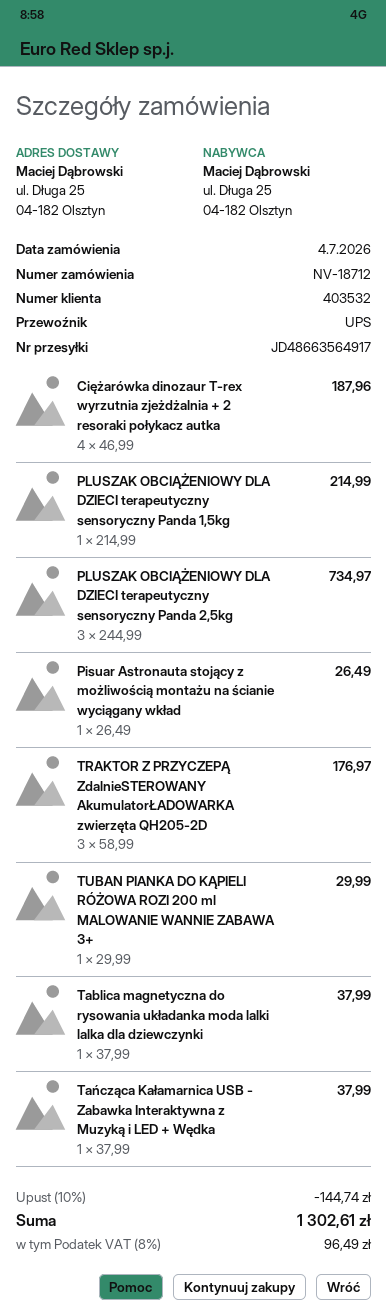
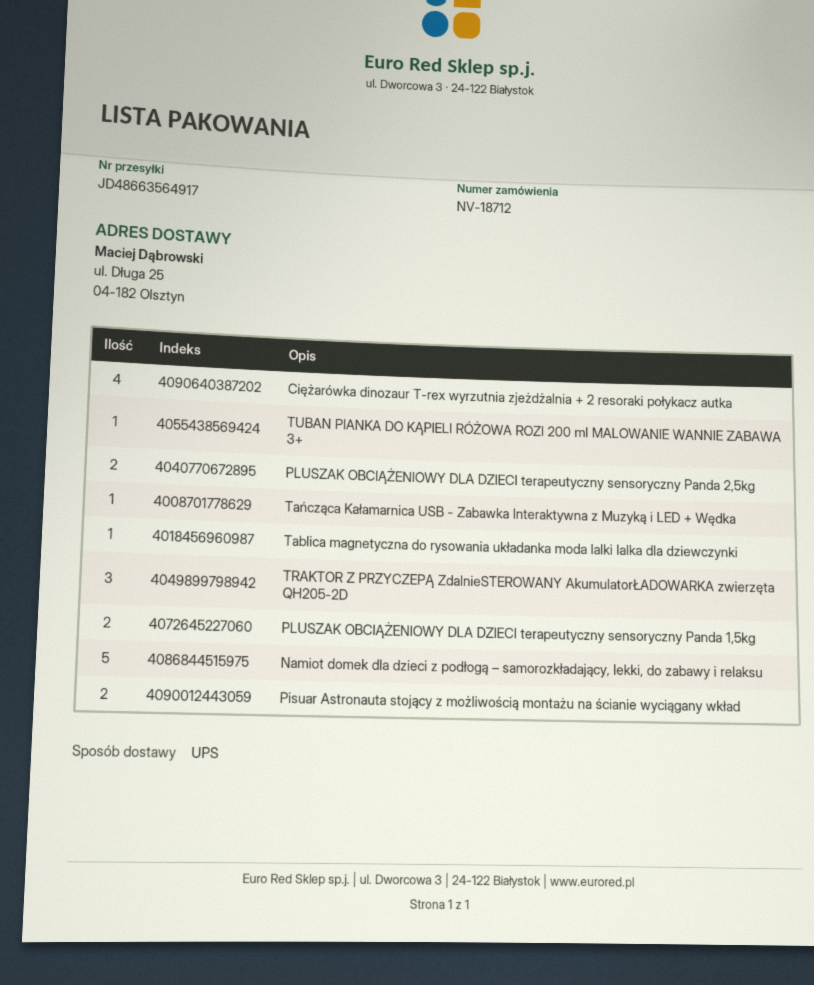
PLUSZAK OBCIĄŻENIOWY DLA DZIECI terapeutyczny sensoryczny Panda 1,5kg: 1 -> 2
PLUSZAK OBCIĄŻENIOWY DLA DZIECI terapeutyczny sensoryczny Panda 2,5kg: 3 -> 2
Pisuar Astronauta stojący z możliwością montażu na ścianie wyciągany wkład: 1 -> 2
Namiot domek dla dzieci z podłogą – samorozkładający, lekki, do zabawy i relaksu: none -> 5

